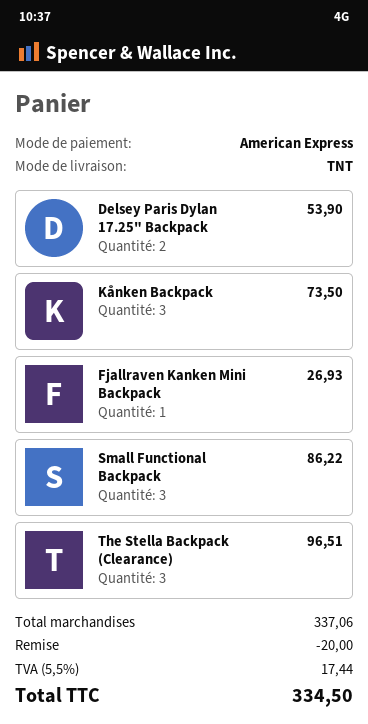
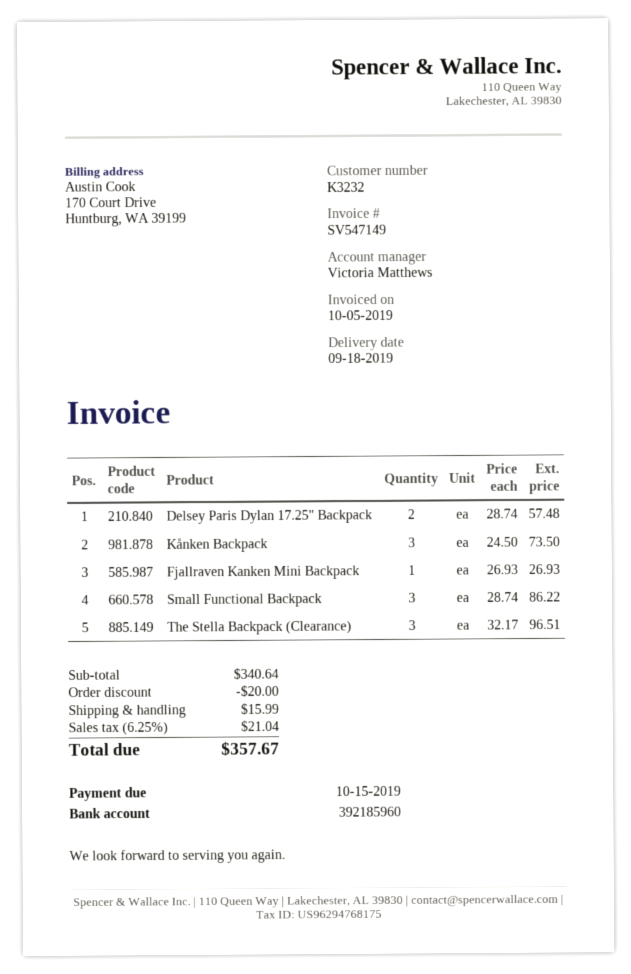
Delsey Paris Dylan 17.25" Backpack: 2 for 53.90 -> 2 for 57.48
subtotal: 337.06 -> 340.64
shipping: none -> 15.99
tax: 5.5% = 17.44 -> 6.25% = 21.04
total: 334.50 -> 357.67

